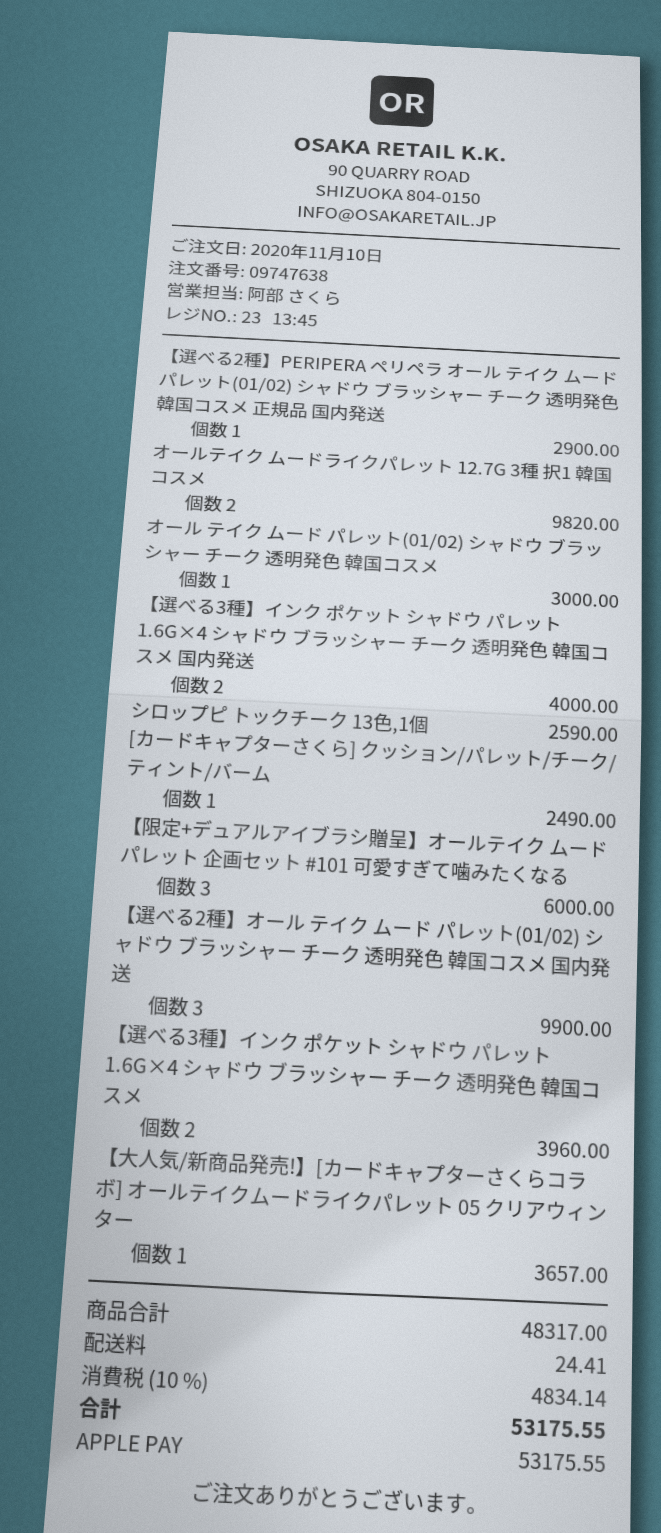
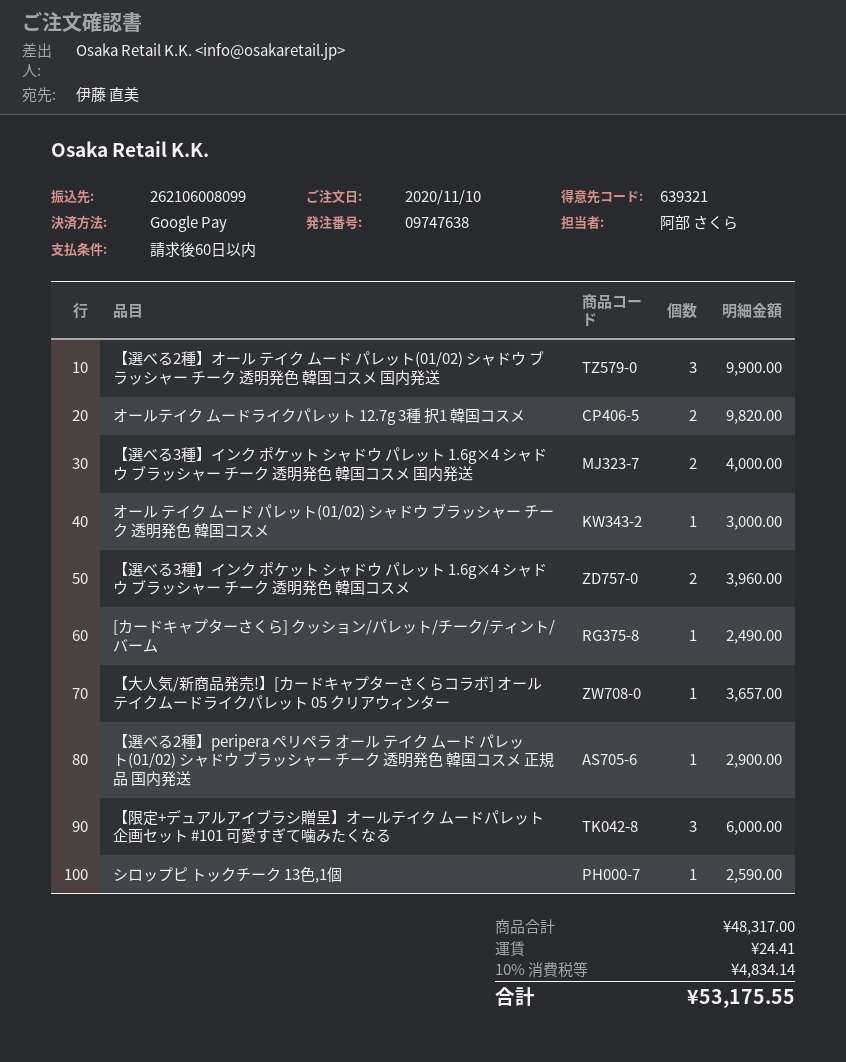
payment method: Apple Pay -> Google Pay

